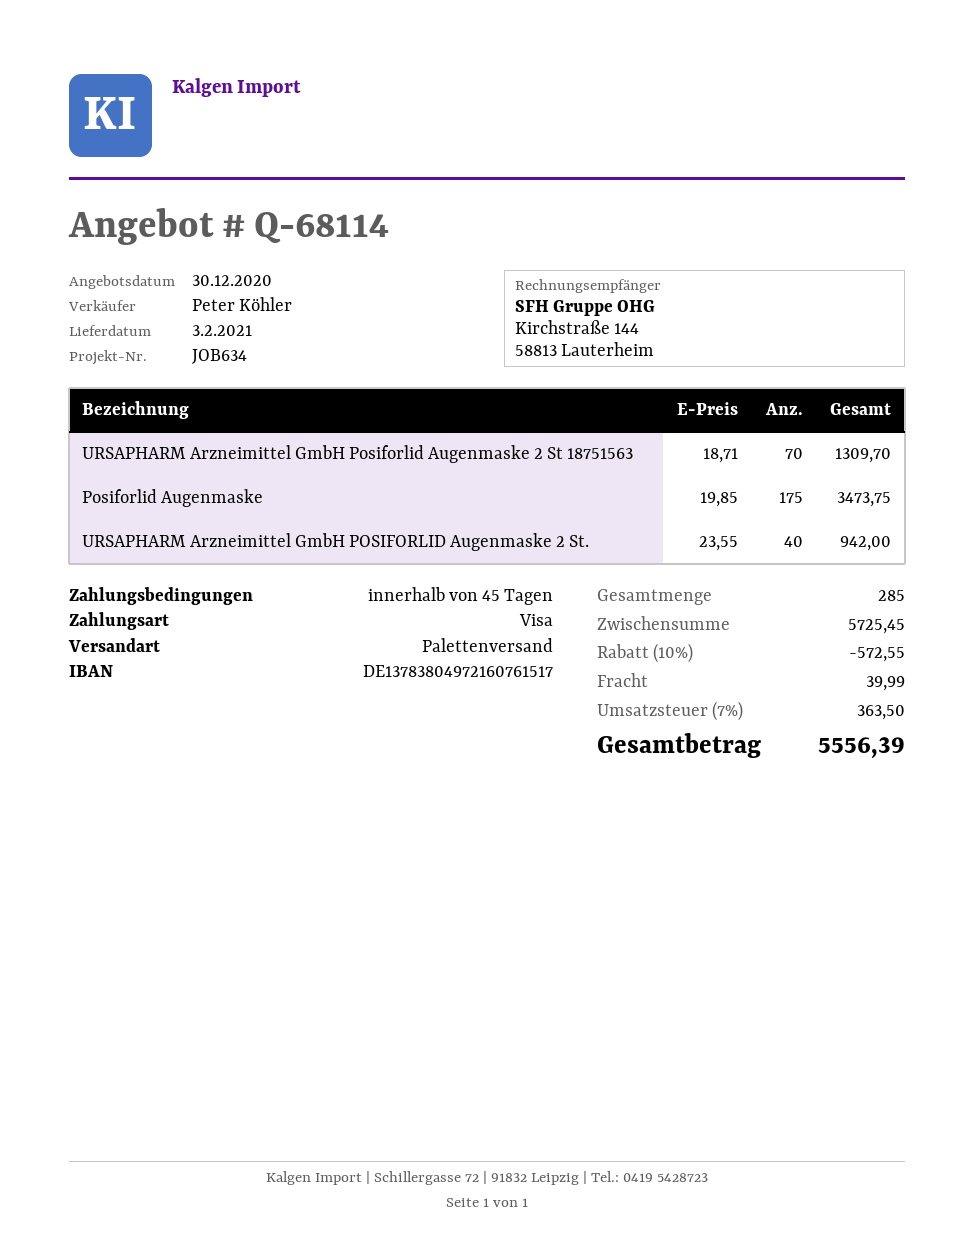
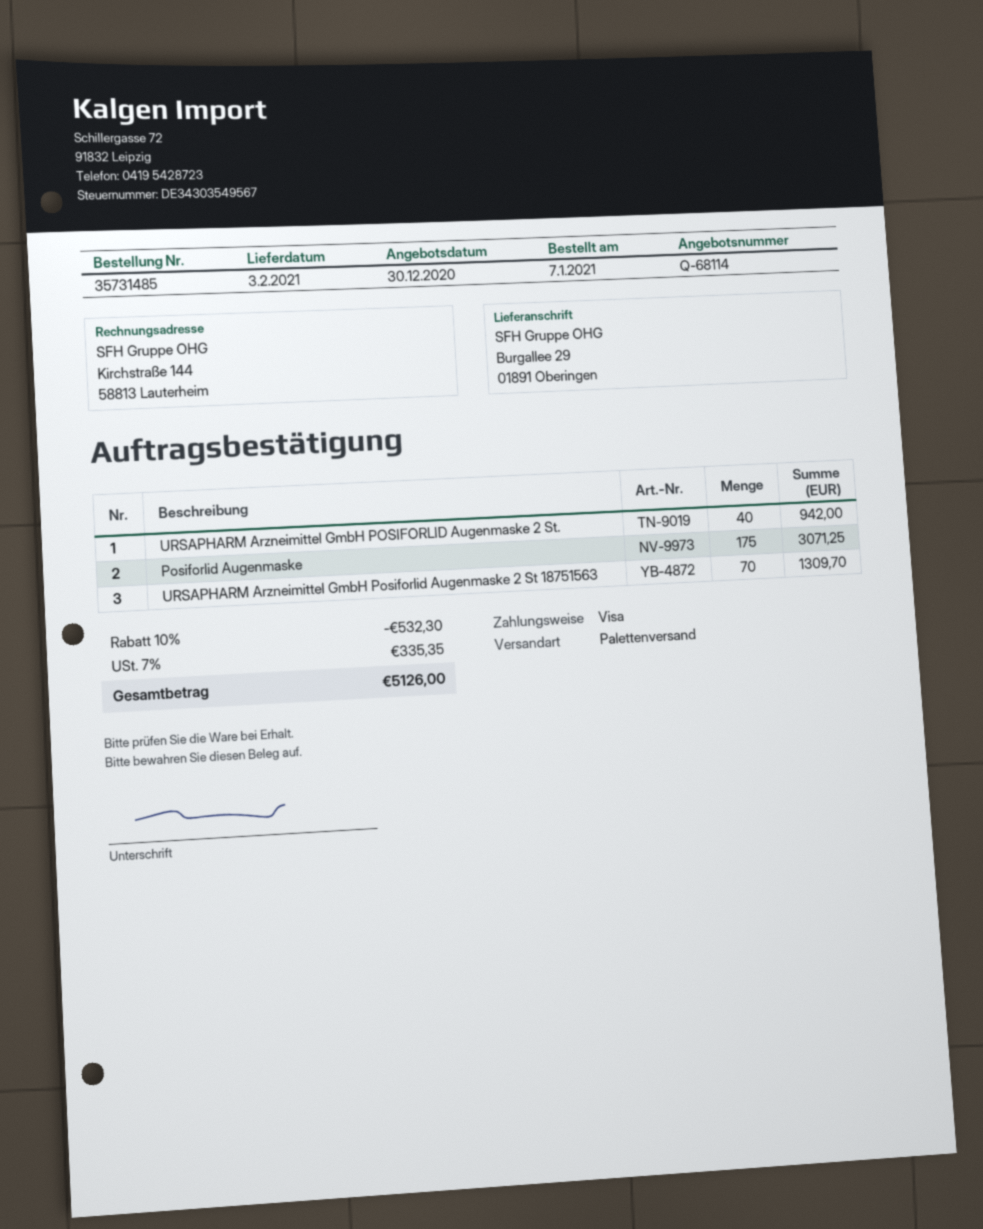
Posiforlid Augenmaske: 175 for 3473.75 -> 175 for 3071.25
discount: 10% = 572.55 -> 10% = 532.30
shipping: 39.99 -> none
tax: 7% = 363.50 -> 7% = 335.35
total: 5556.39 -> 5126.00

